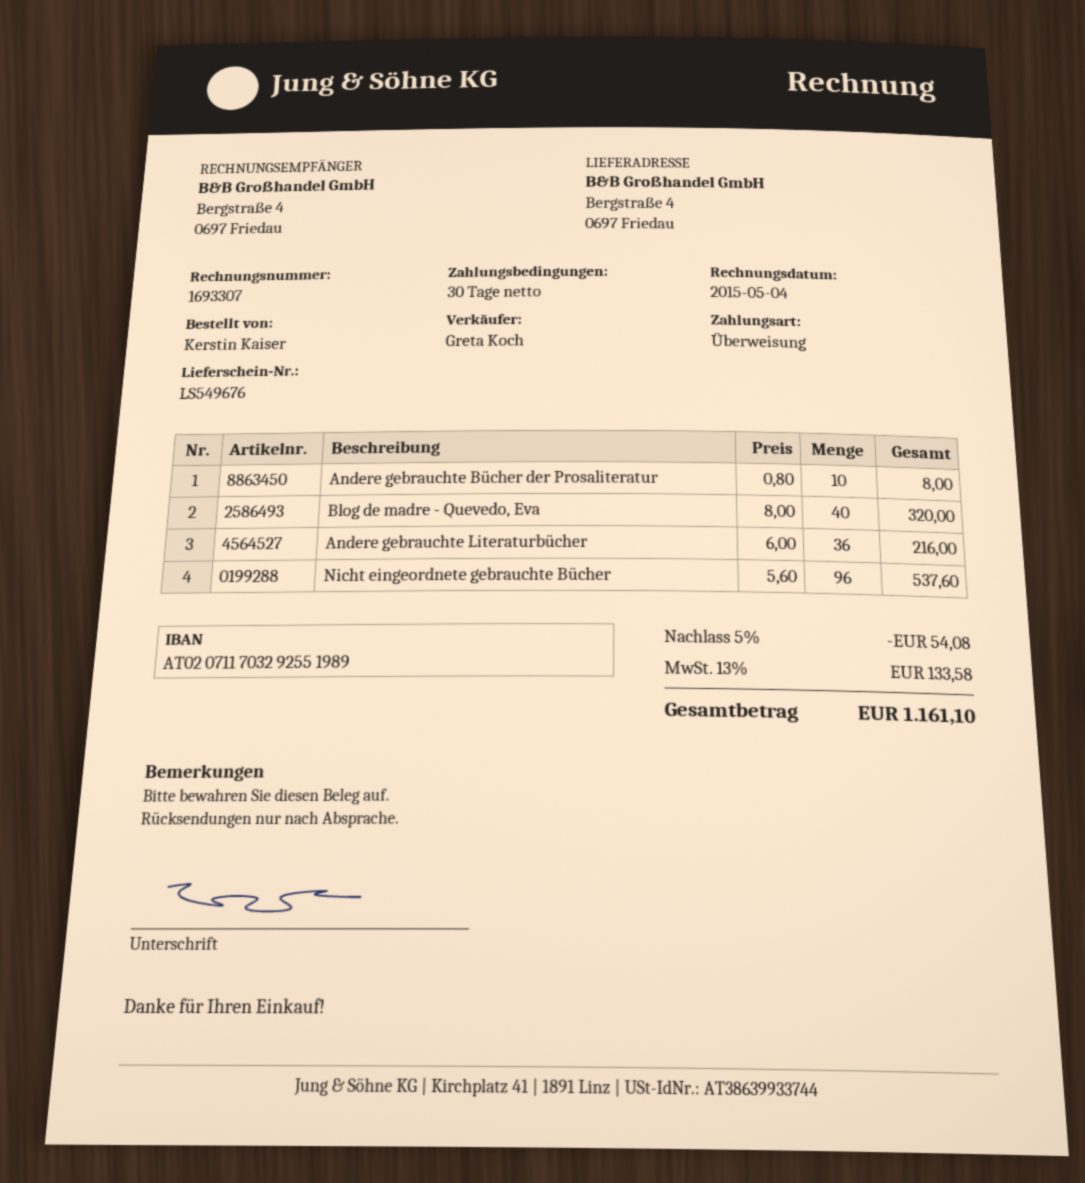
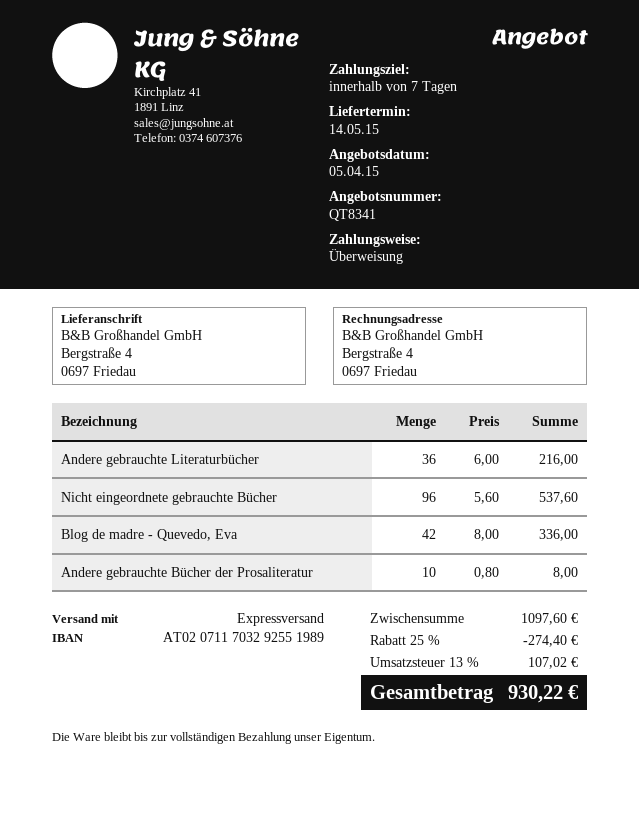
payment terms: 30 days -> 7 days
Blog de madre - Quevedo, Eva: 40 x 8.00 = 320.00 -> 42 x 8.00 = 336.00
discount: 5% = 54.08 -> 25% = 274.40
tax: 13% = 133.58 -> 13% = 107.02
total: 1161.10 -> 930.22

